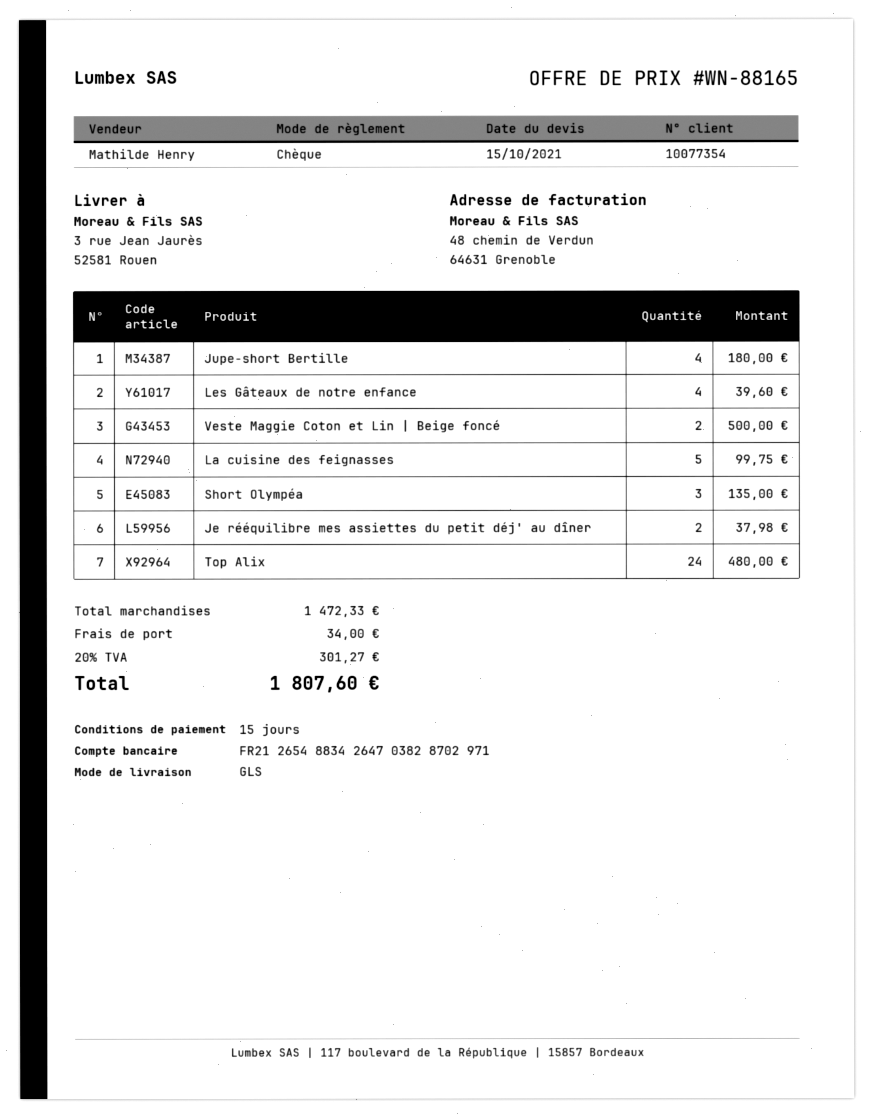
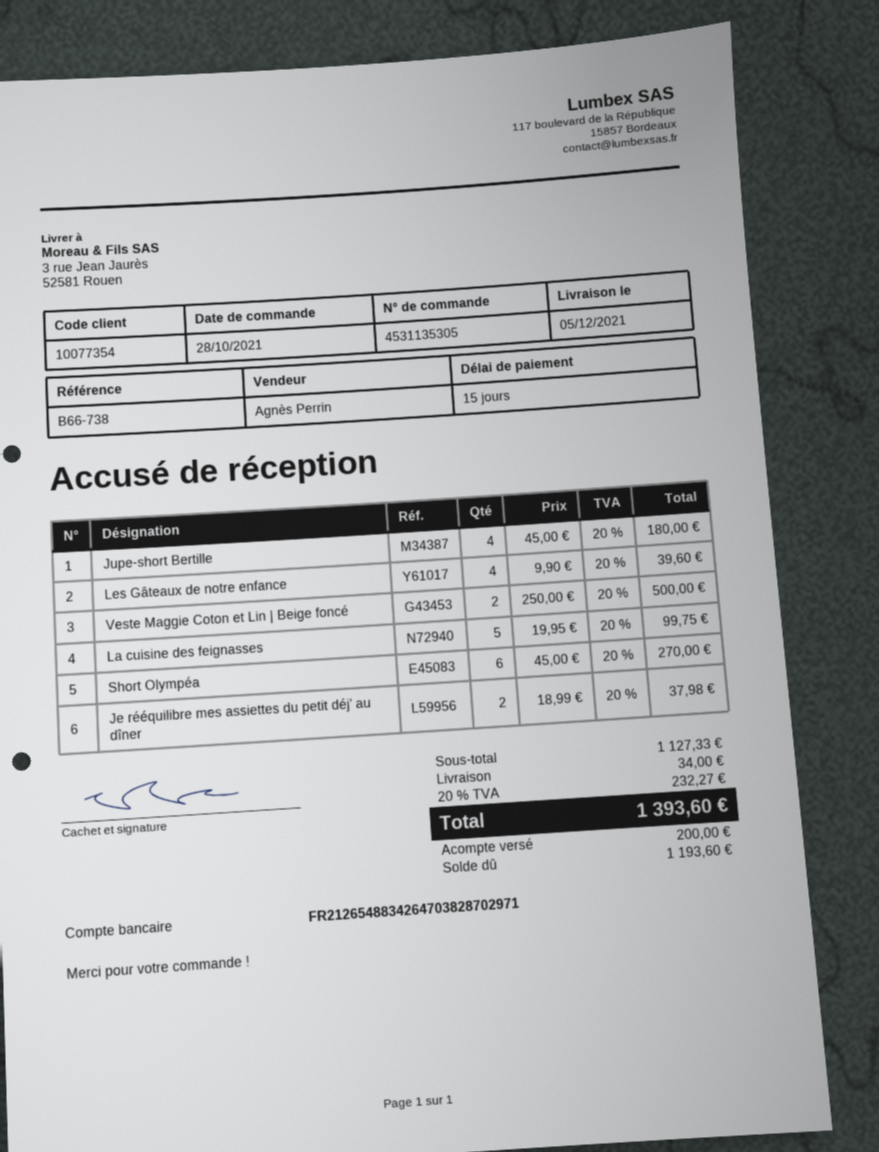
sales rep: Mathilde Henry -> Agnès Perrin
Short Olympéa: 3 for 135.00 -> 6 for 270.00
Top Alix: 24 for 480.00 -> none
subtotal: 1472.33 -> 1127.33
tax: 20% = 301.27 -> 20% = 232.27
total: 1807.60 -> 1393.60

